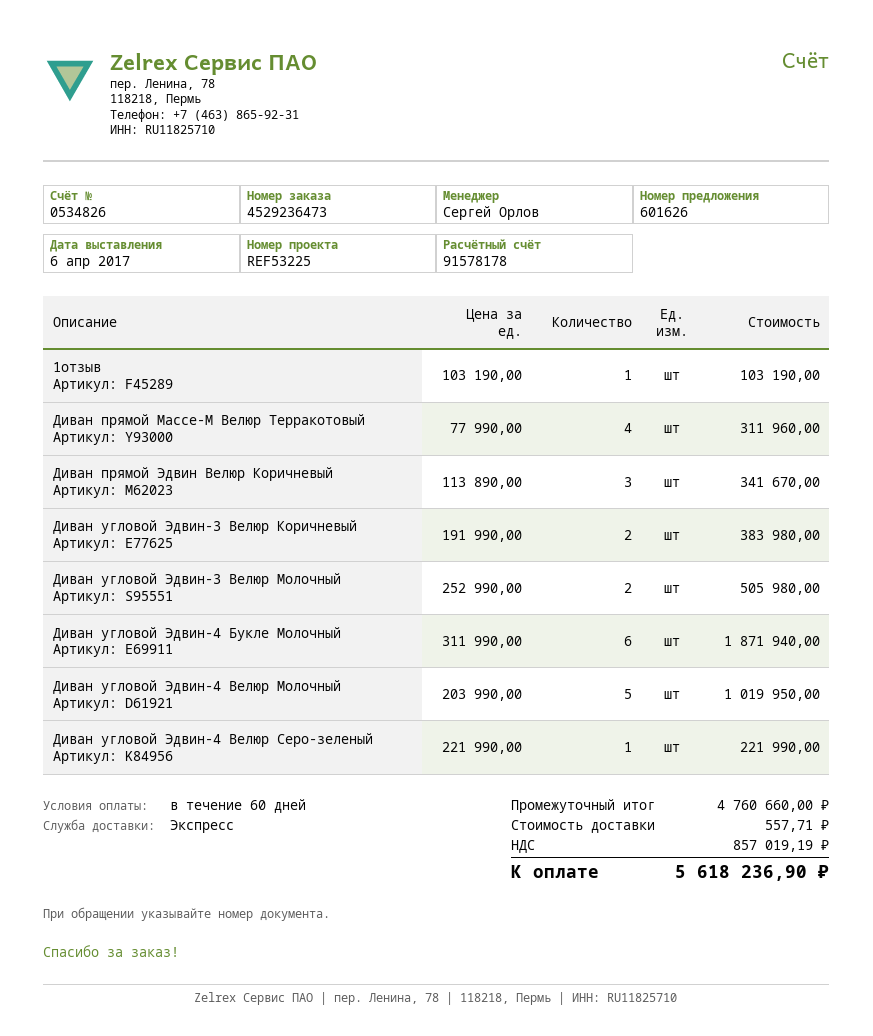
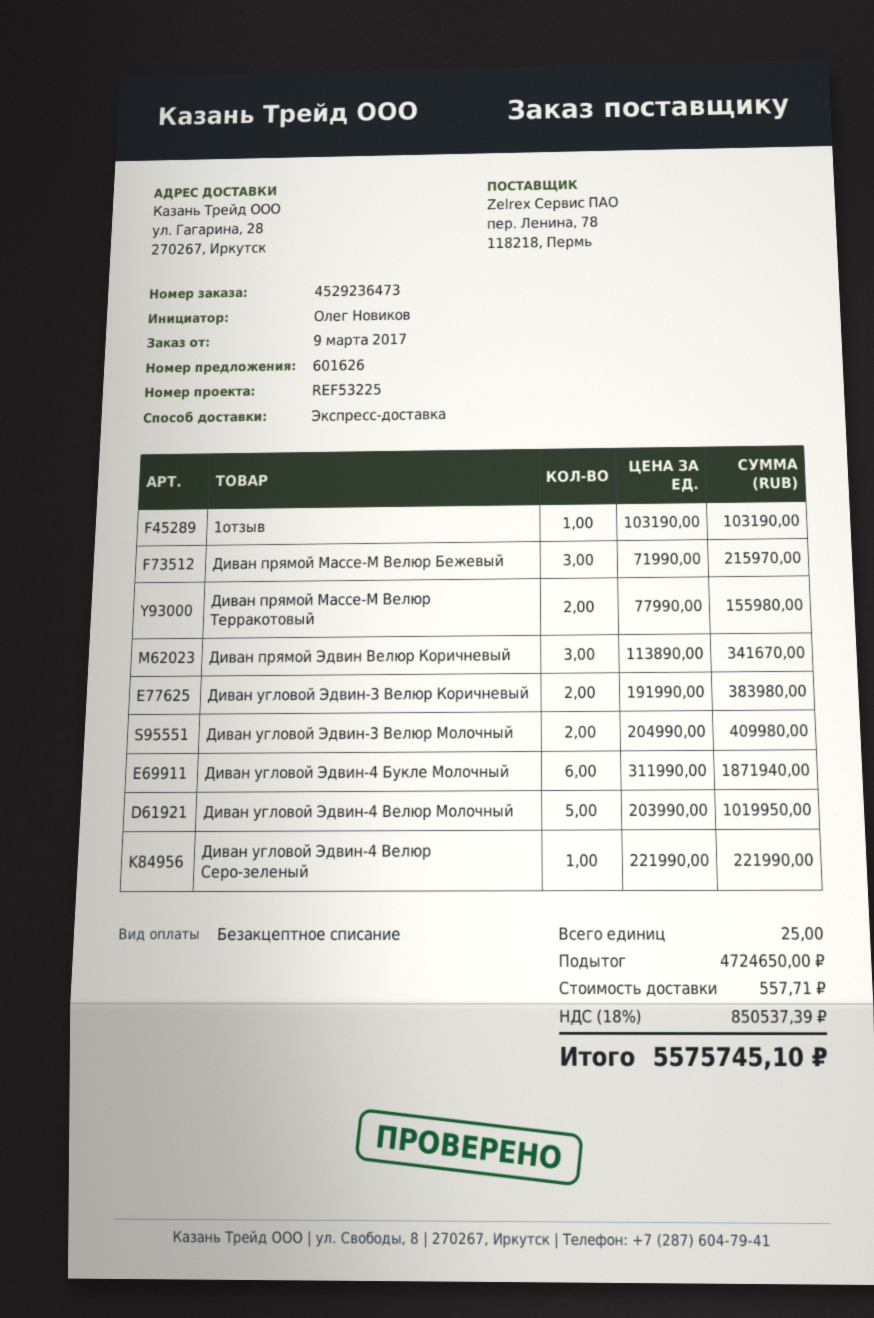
Диван прямой Массе-М Велюр Терракотовый: 4 x 77990.00 = 311960.00 -> 2 x 77990.00 = 155980.00
Диван угловой Эдвин-3 Велюр Молочный: 2 x 252990.00 = 505980.00 -> 2 x 204990.00 = 409980.00
Диван прямой Массе-М Велюр Бежевый: none -> 3 x 71990.00 = 215970.00
subtotal: 4760660.00 -> 4724650.00
tax: 857019.19 -> 850537.39
total: 5618236.90 -> 5575745.10

